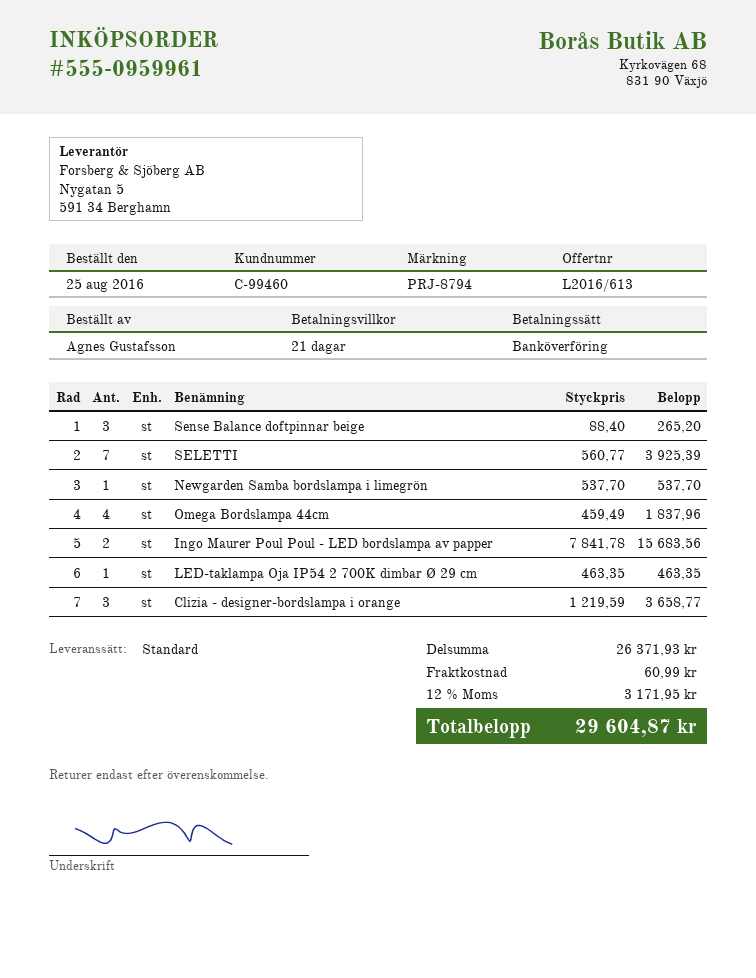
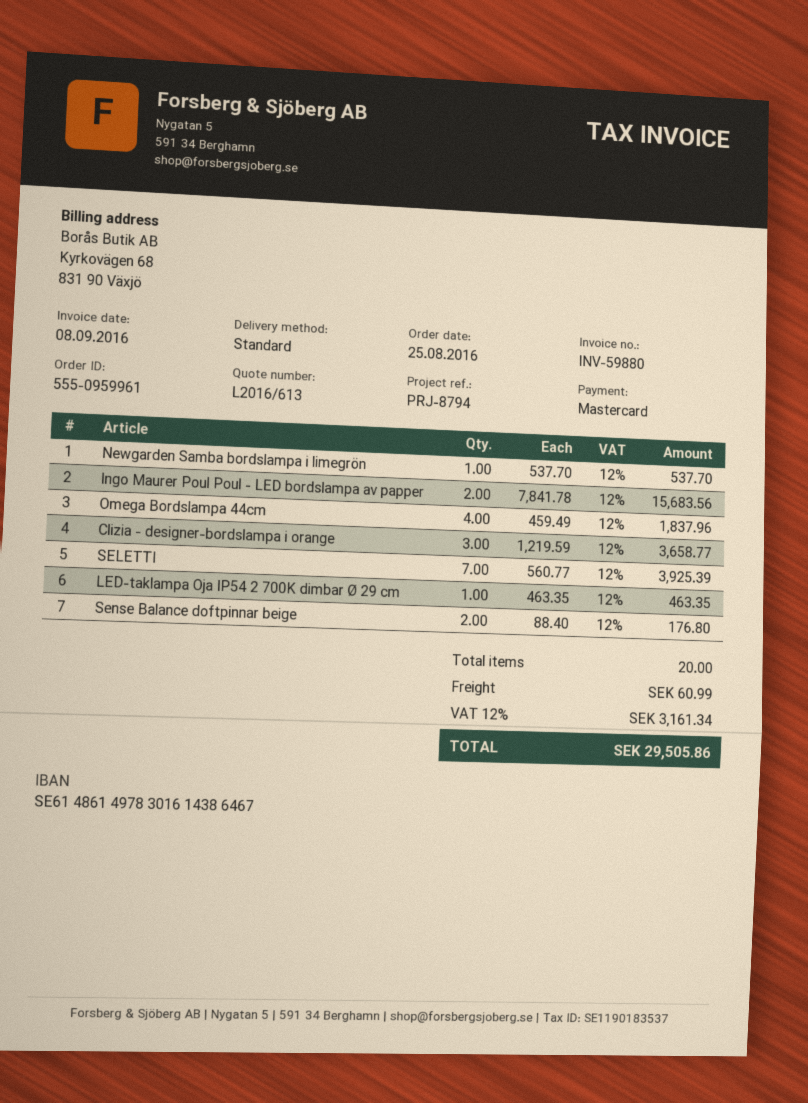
payment method: bank transfer -> Mastercard
Sense Balance doftpinnar beige: 3 x 88.40 = 265.20 -> 2 x 88.40 = 176.80
tax: 12% = 3171.95 -> 12% = 3161.34
total: 29604.87 -> 29505.86

